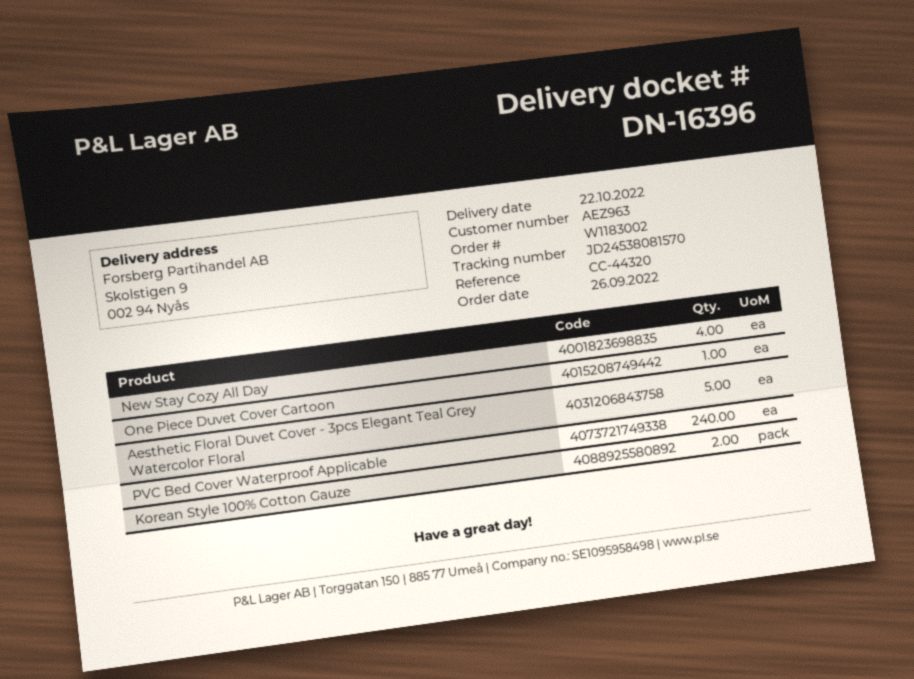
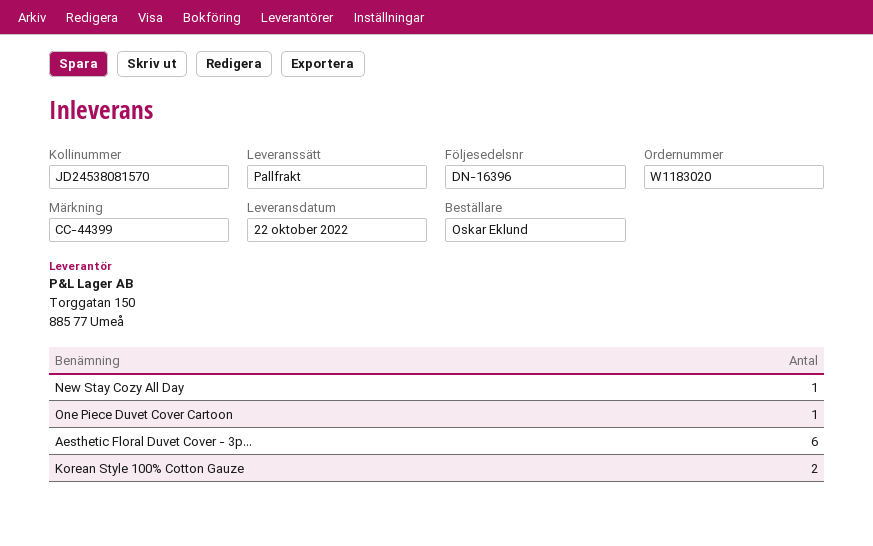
order number: W1183002 -> W1183020
reference: CC-44320 -> CC-44399
New Stay Cozy All Day: 4 -> 1
Aesthetic Floral Duvet Cover - 3pcs Elegant Teal Grey Watercolor Floral: 5 -> 6
PVC Bed Cover Waterproof Applicable: 240 -> none

